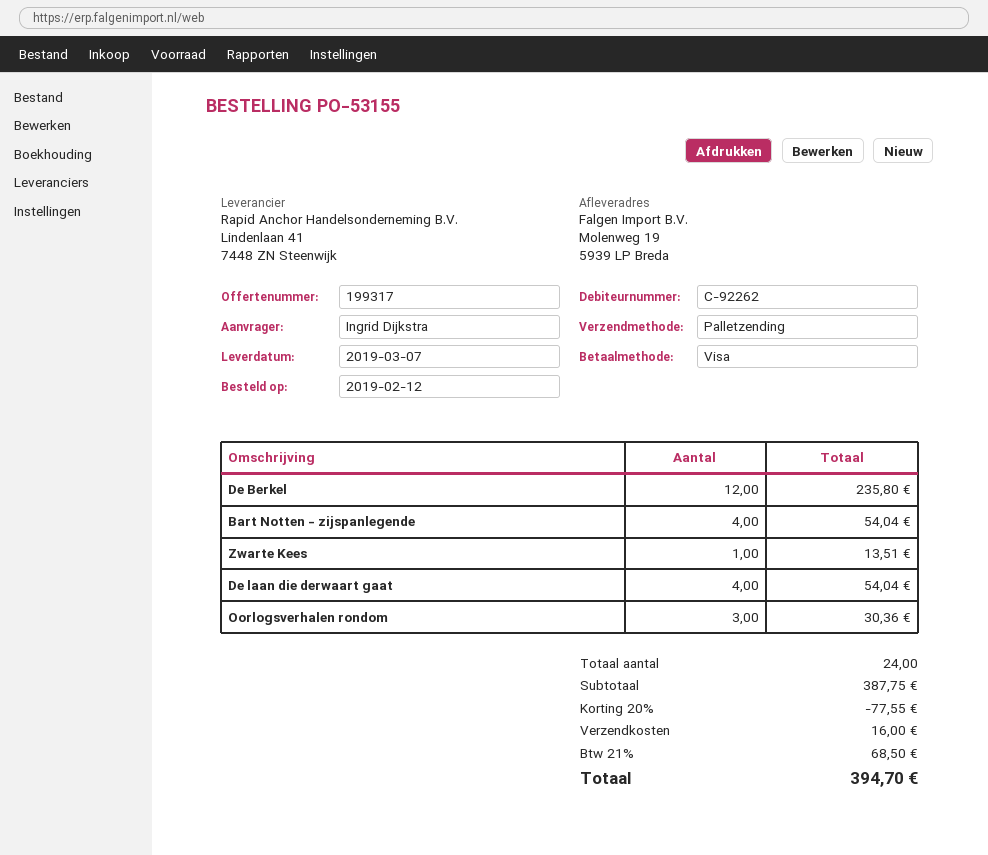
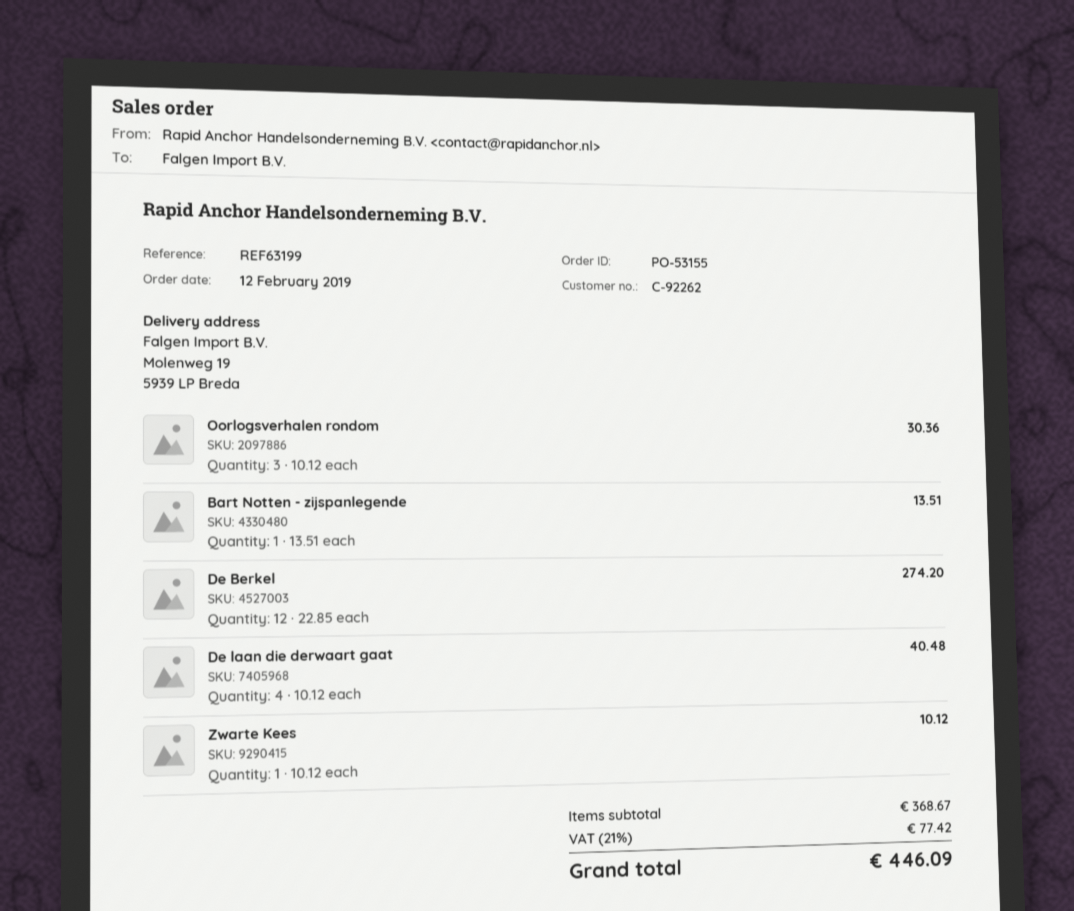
De Berkel: 12 for 235.80 -> 12 for 274.20
Bart Notten - zijspanlegende: 4 for 54.04 -> 1 for 13.51
Zwarte Kees: 1 for 13.51 -> 1 for 10.12
De laan die derwaart gaat: 4 for 54.04 -> 4 for 40.48
subtotal: 387.75 -> 368.67
discount: 20% = 77.55 -> none
shipping: 16.00 -> none
tax: 21% = 68.50 -> 21% = 77.42
total: 394.70 -> 446.09

